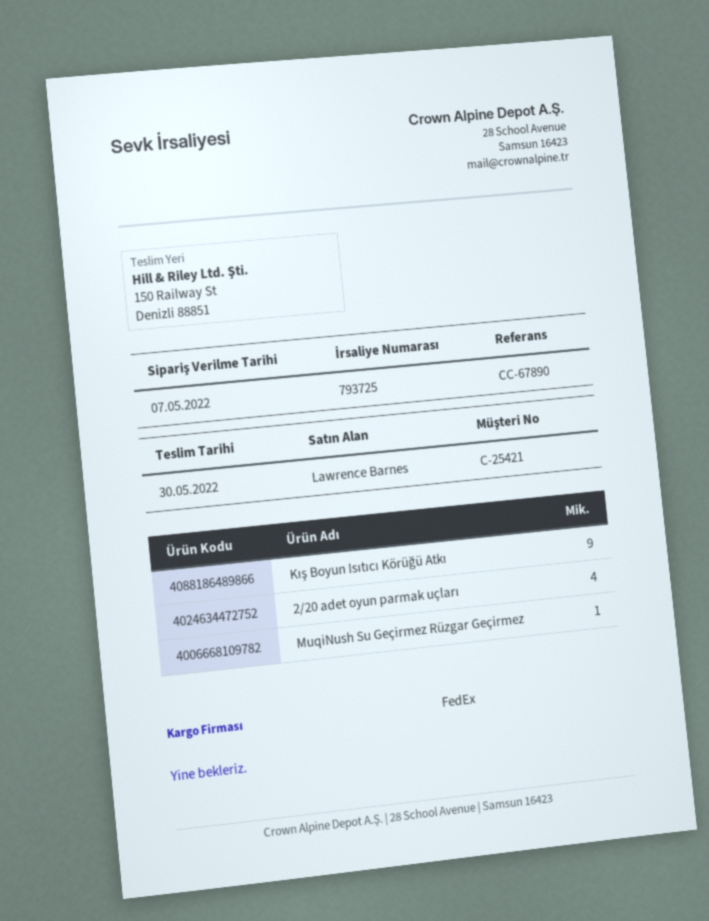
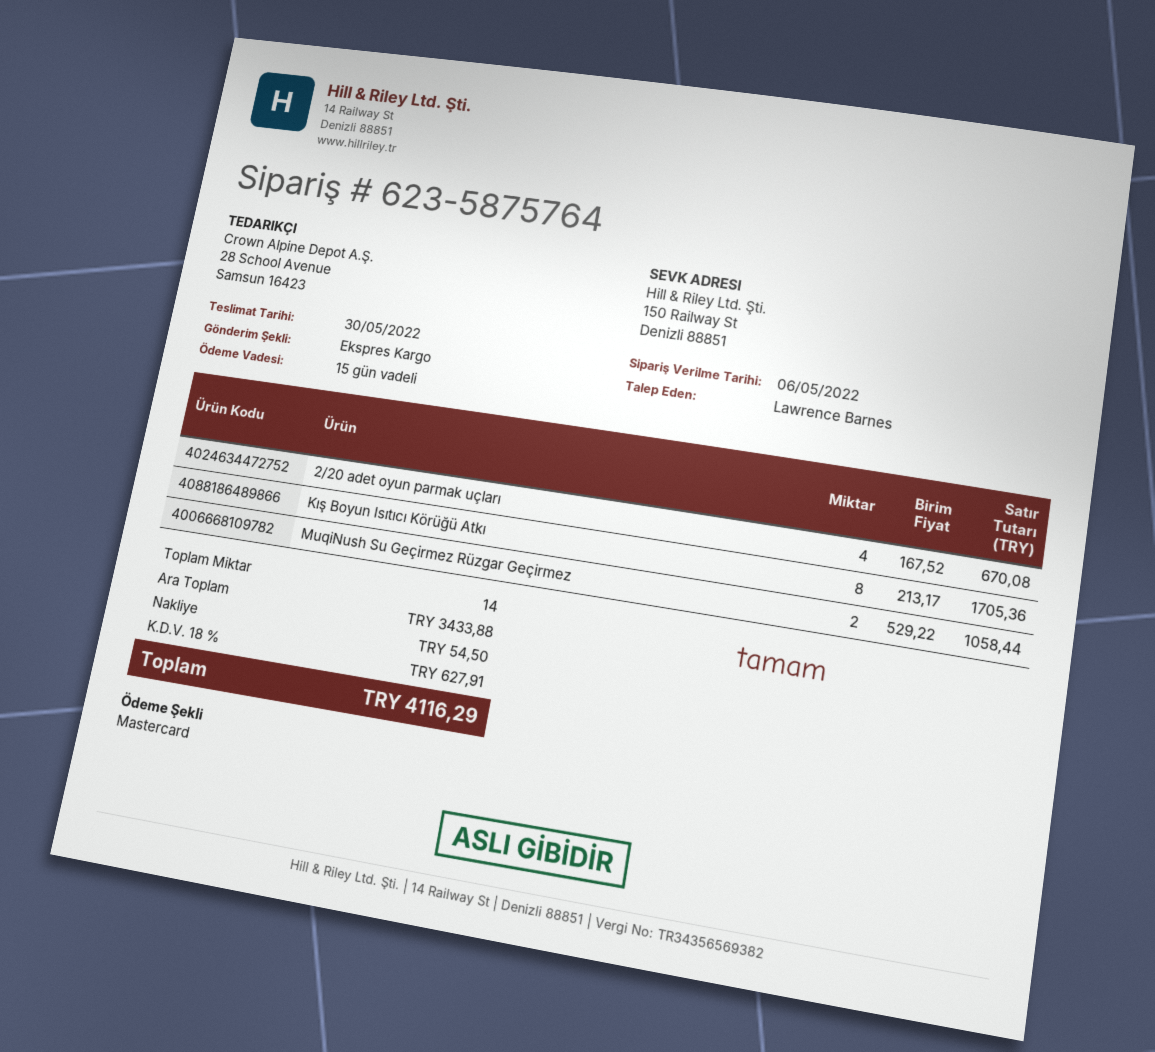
order date: 2022-05-07 -> 2022-05-06
shipping method: FedEx -> express
Kış Boyun Isıtıcı Körüğü Atkı: 9 -> 8
MuqiNush Su Geçirmez Rüzgar Geçirmez: 1 -> 2

